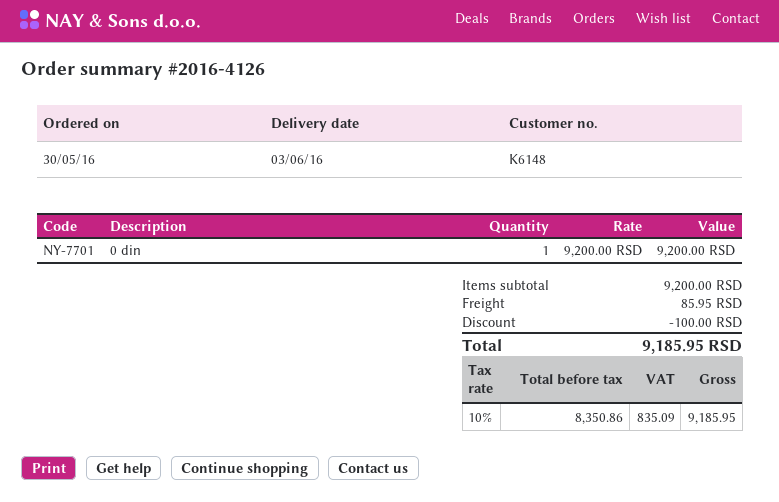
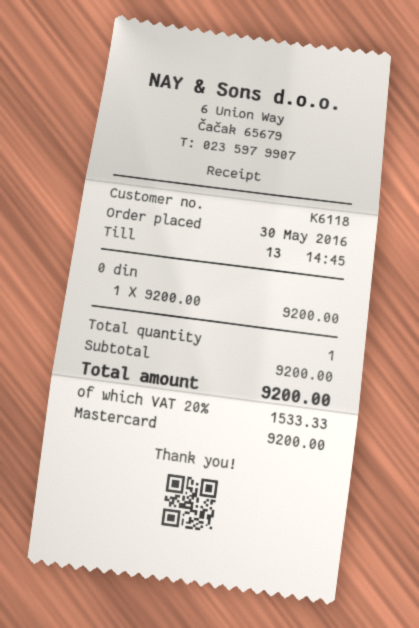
customer number: K6148 -> K6118
discount: 100.00 -> none
shipping: 85.95 -> none
tax: 10% = 835.09 -> 20% = 1533.33
total: 9185.95 -> 9200.00

